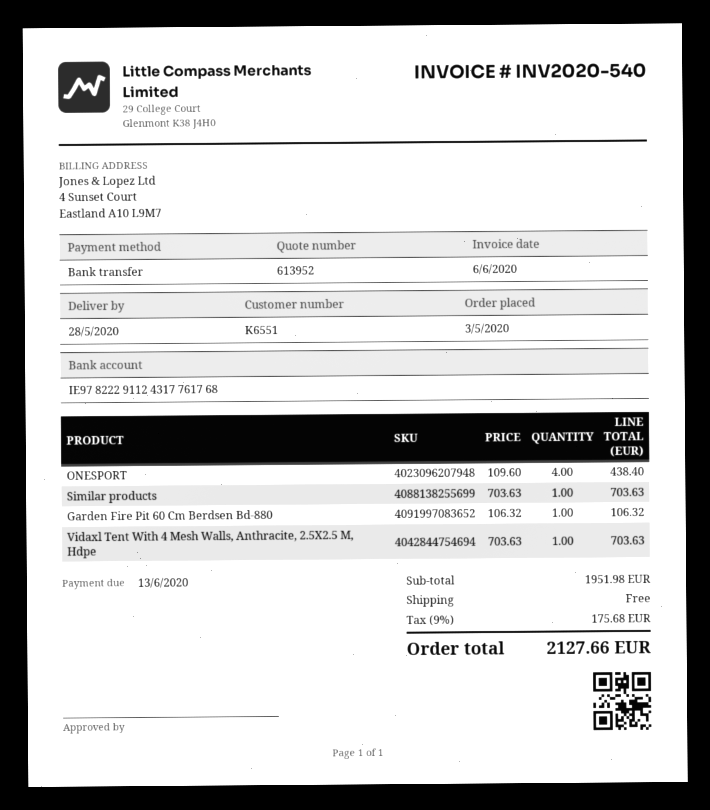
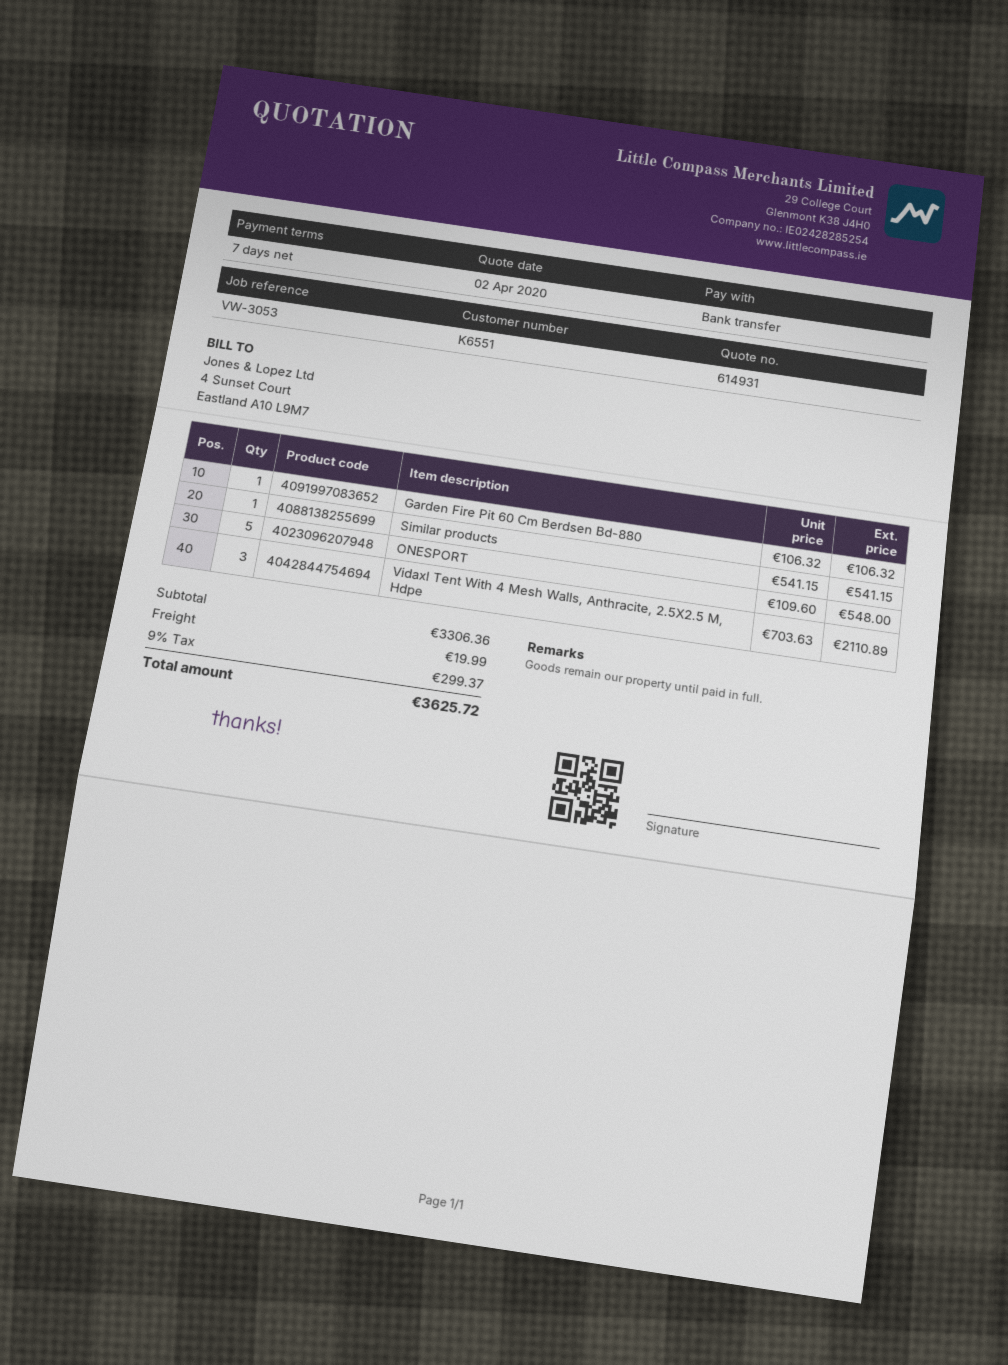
quote number: 613952 -> 614931
ONESPORT: 4 x 109.60 = 438.40 -> 5 x 109.60 = 548.00
Similar products: 1 x 703.63 = 703.63 -> 1 x 541.15 = 541.15
Vidaxl Tent With 4 Mesh Walls, Anthracite, 2.5X2.5 M, Hdpe: 1 x 703.63 = 703.63 -> 3 x 703.63 = 2110.89
subtotal: 1951.98 -> 3306.36
shipping: 0.00 -> 19.99
tax: 9% = 175.68 -> 9% = 299.37
total: 2127.66 -> 3625.72

